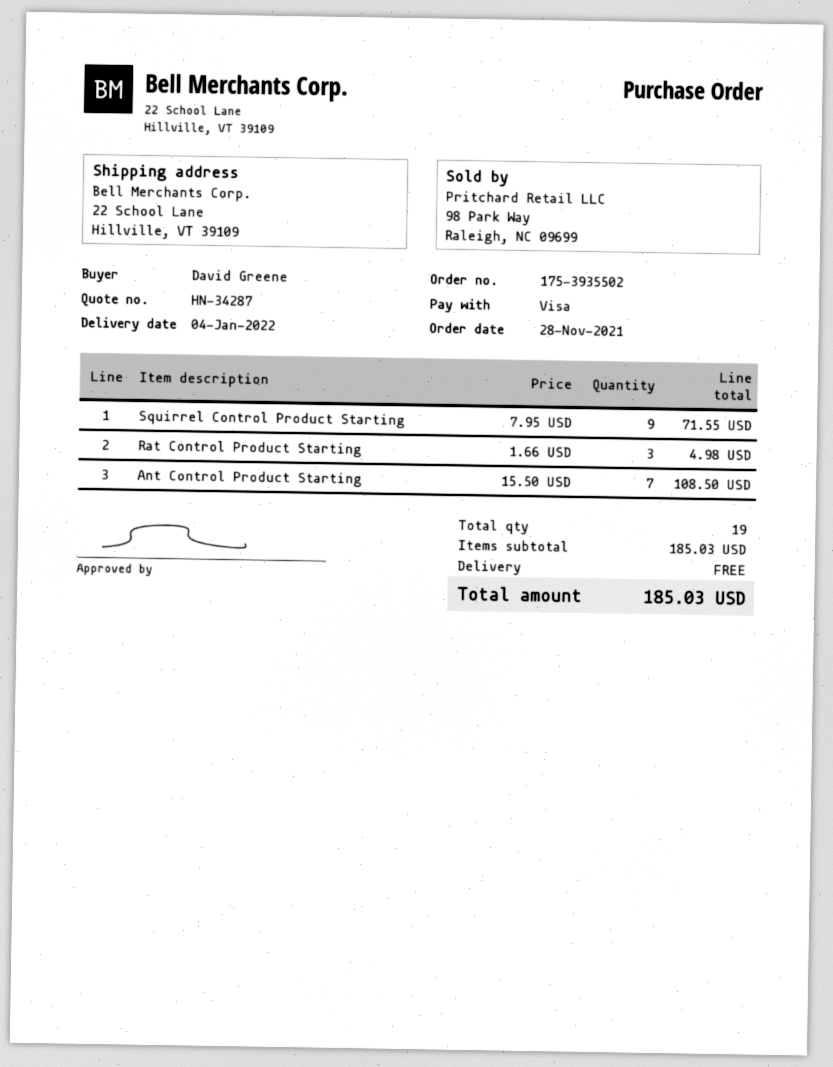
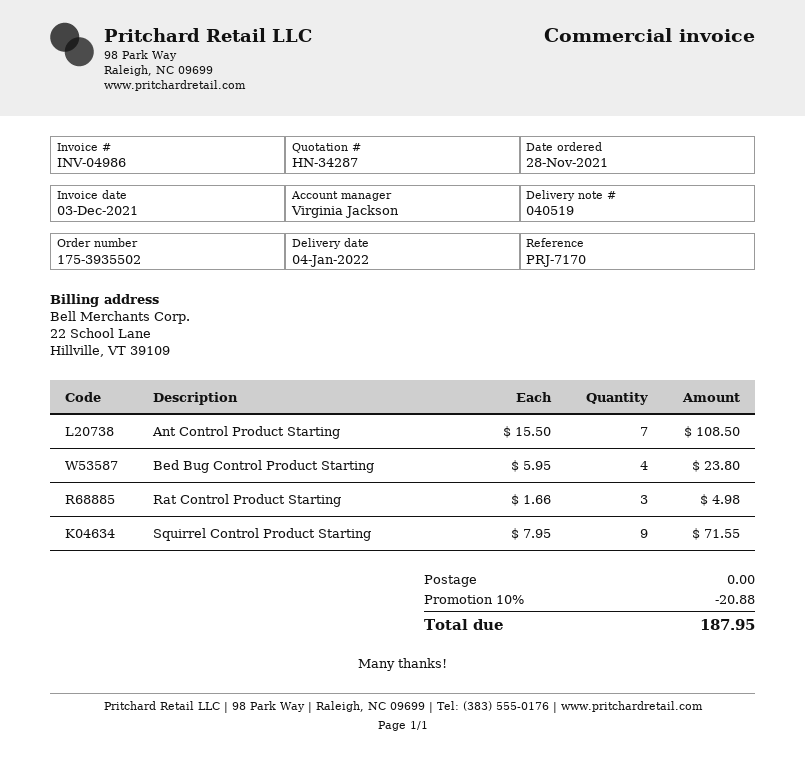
Bed Bug Control Product Starting: none -> 4 x 5.95 = 23.80
discount: none -> 10% = 20.88
total: 185.03 -> 187.95

